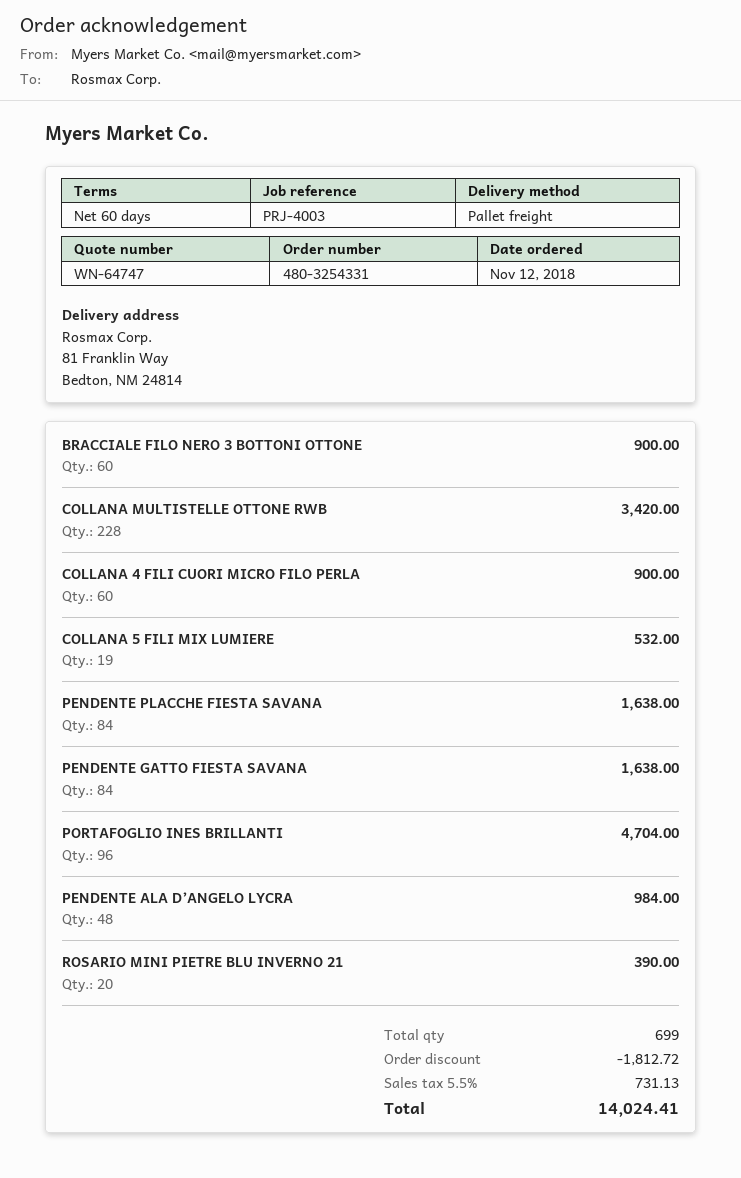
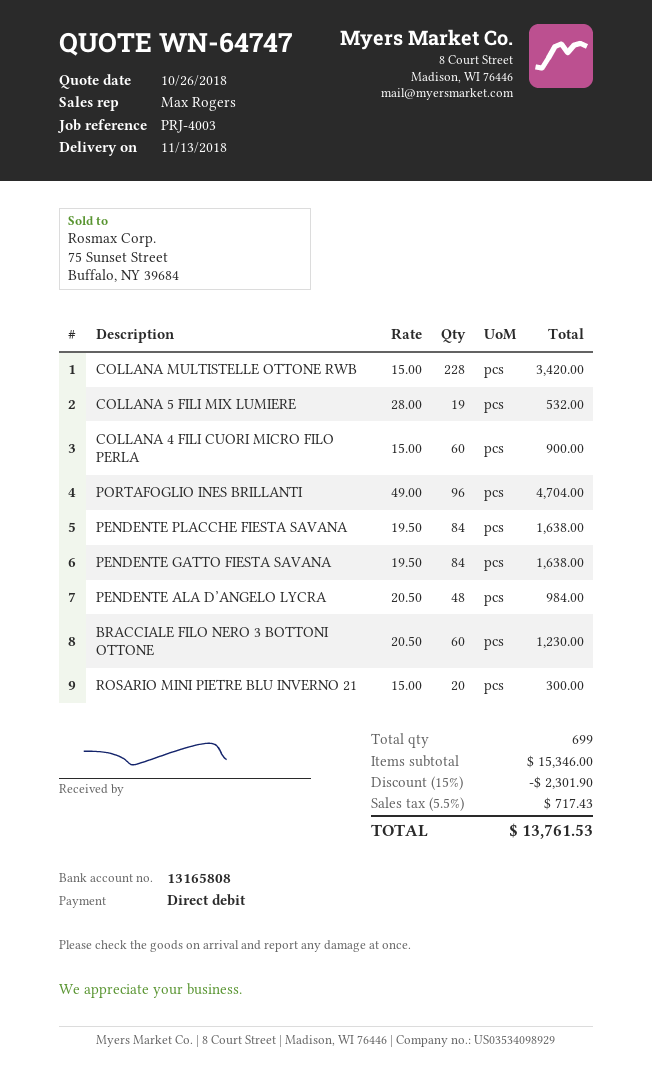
BRACCIALE FILO NERO 3 BOTTONI OTTONE: 60 for 900.00 -> 60 for 1230.00
ROSARIO MINI PIETRE BLU INVERNO 21: 20 for 390.00 -> 20 for 300.00
discount: 1812.72 -> 2301.90
tax: 5.5% = 731.13 -> 5.5% = 717.43
total: 14024.41 -> 13761.53

